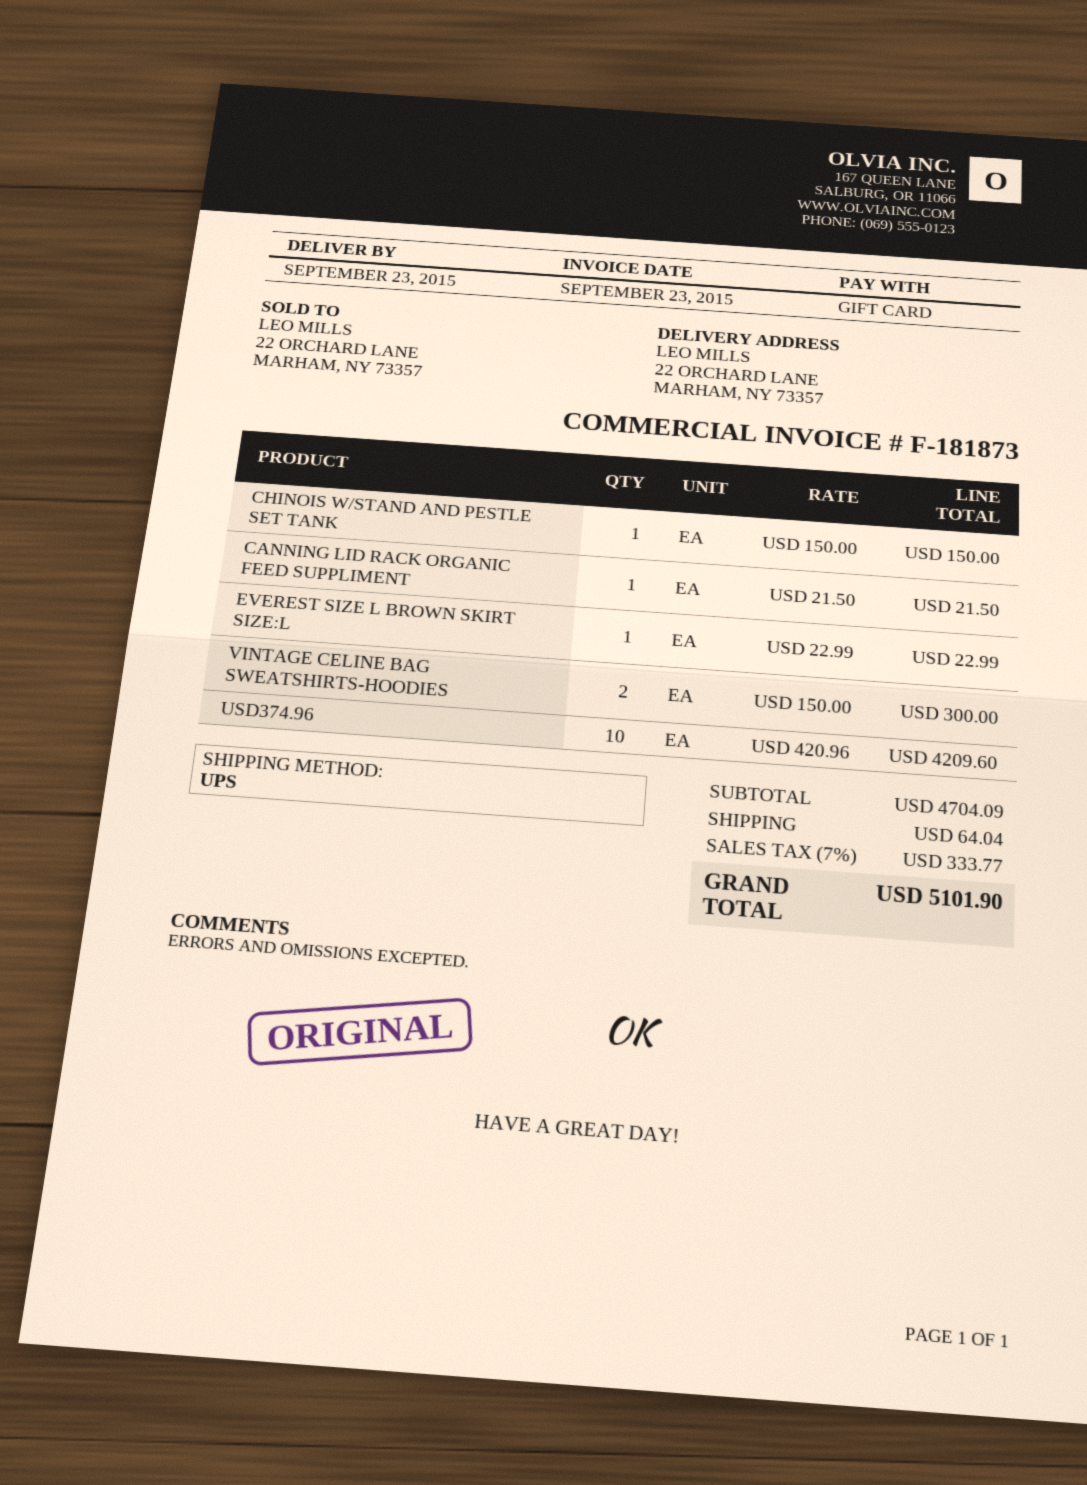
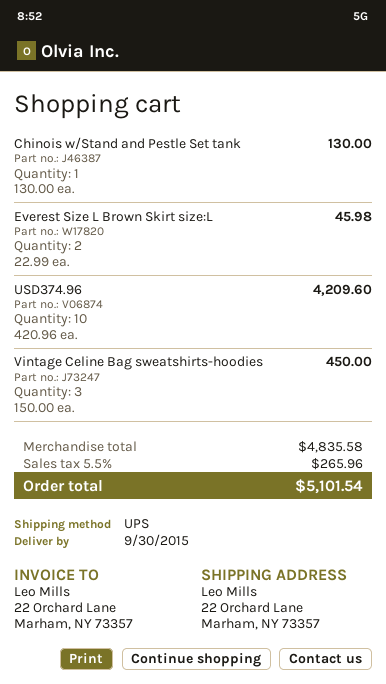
delivery date: 2015-09-23 -> 2015-09-30
CHINOIS W/STAND AND PESTLE SET TANK: 1 x 150.00 = 150.00 -> 1 x 130.00 = 130.00
CANNING LID RACK ORGANIC FEED SUPPLIMENT: 1 x 21.50 = 21.50 -> none
EVEREST SIZE L BROWN SKIRT SIZE:L: 1 x 22.99 = 22.99 -> 2 x 22.99 = 45.98
VINTAGE CELINE BAG SWEATSHIRTS-HOODIES: 2 x 150.00 = 300.00 -> 3 x 150.00 = 450.00
subtotal: 4704.09 -> 4835.58
shipping: 64.04 -> none
tax: 7% = 333.77 -> 5.5% = 265.96
total: 5101.90 -> 5101.54

